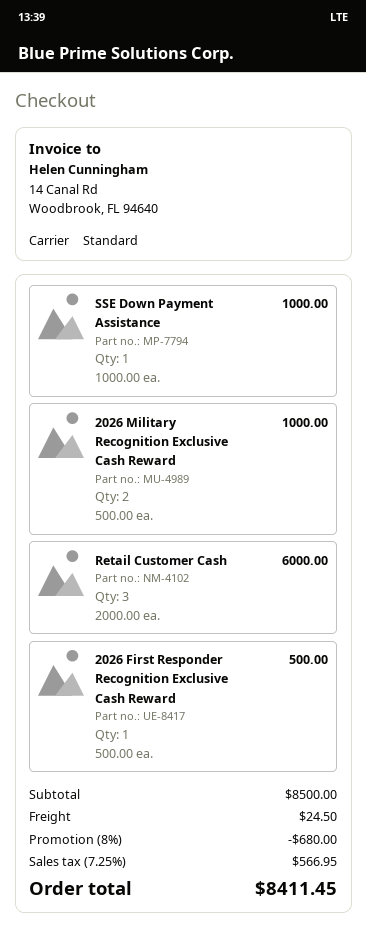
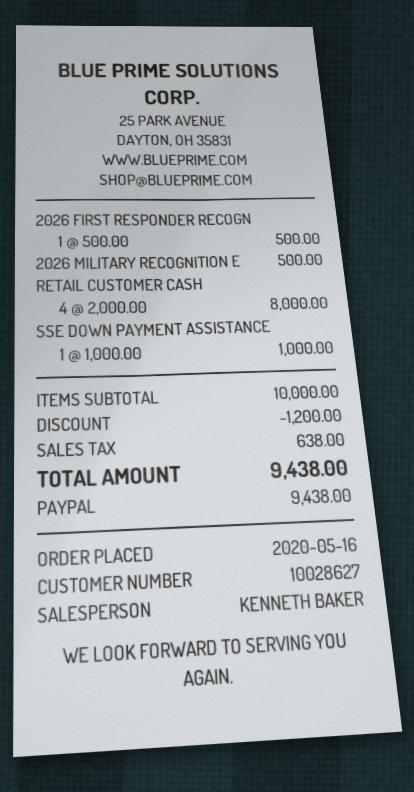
2026 Military Recognition Exclusive Cash Reward: 2 x 500.00 = 1000.00 -> 1 x 500.00 = 500.00
Retail Customer Cash: 3 x 2000.00 = 6000.00 -> 4 x 2000.00 = 8000.00
subtotal: 8500.00 -> 10000.00
discount: 680.00 -> 1200.00
shipping: 24.50 -> none
tax: 566.95 -> 638.00
total: 8411.45 -> 9438.00

